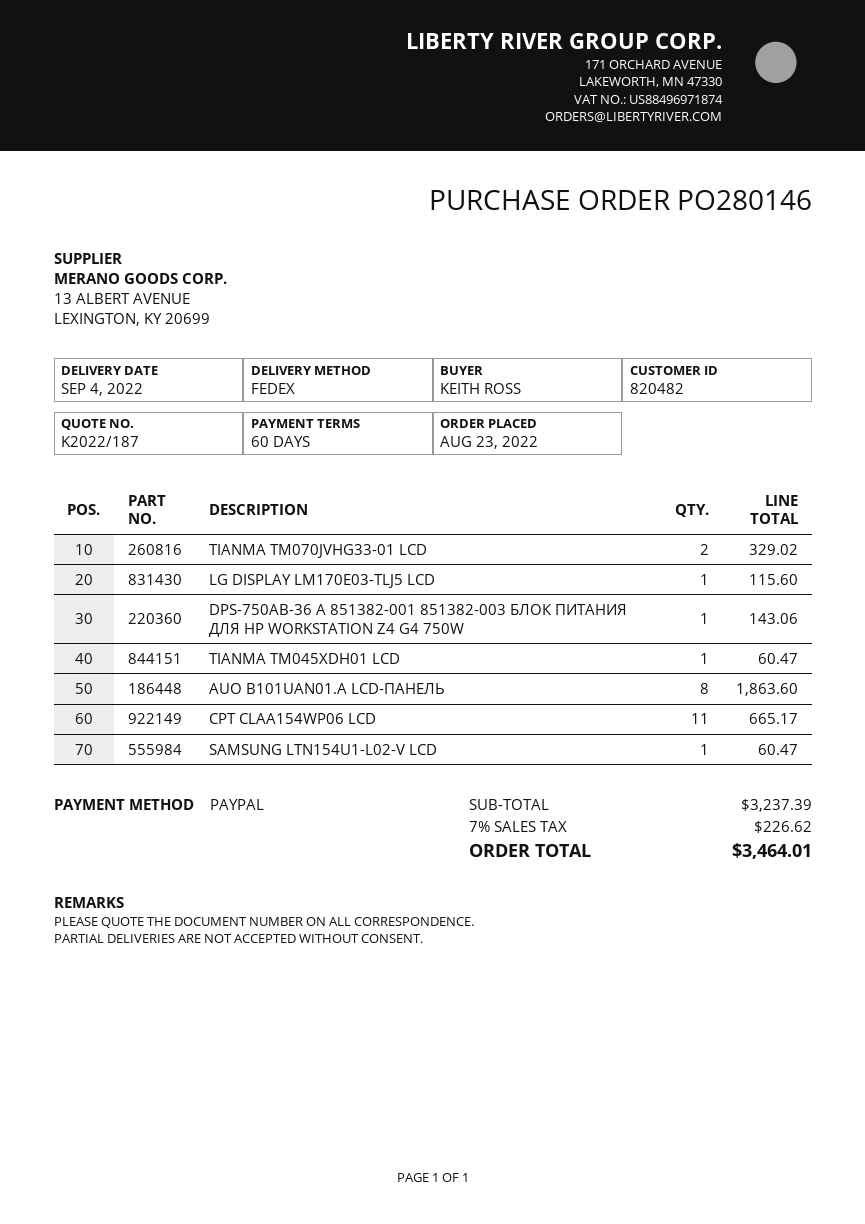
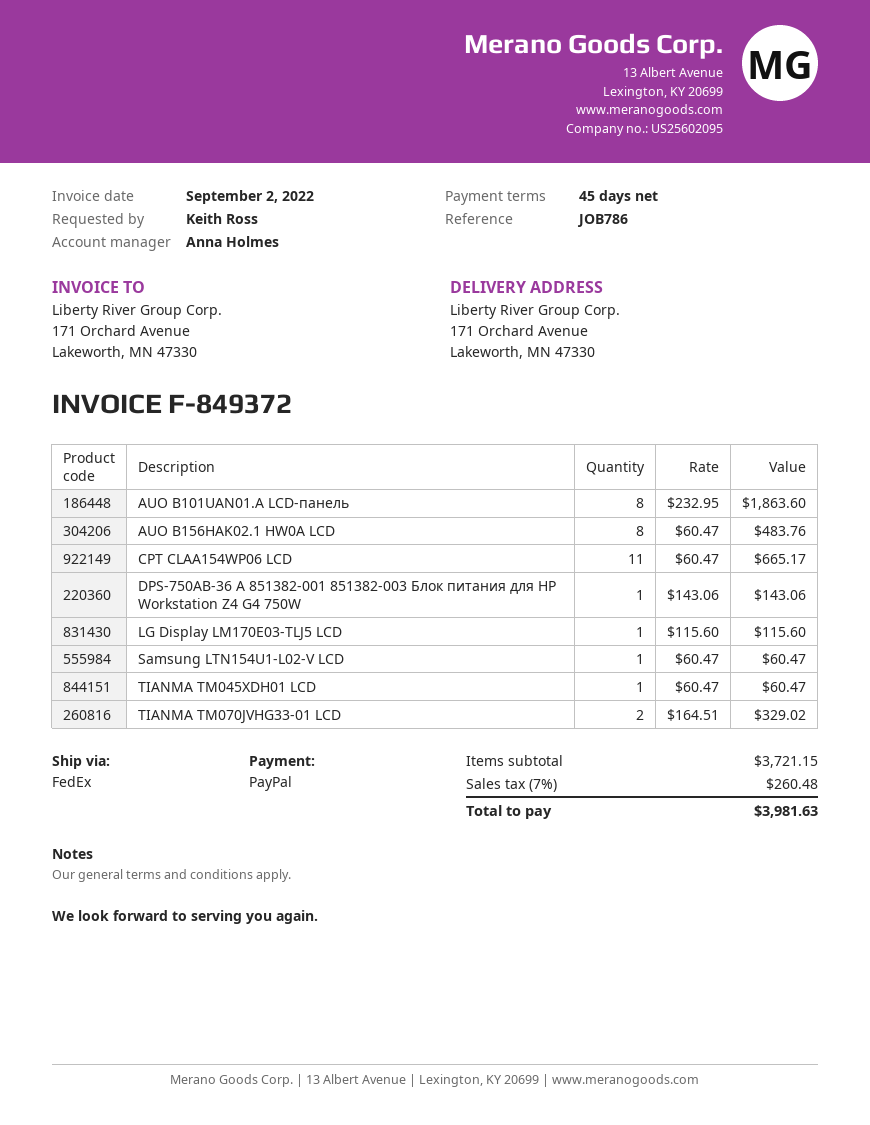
payment terms: 60 days -> 45 days
AUO B156HAK02.1 HW0A LCD: none -> 8 for 483.76
subtotal: 3237.39 -> 3721.15
tax: 7% = 226.62 -> 7% = 260.48
total: 3464.01 -> 3981.63

